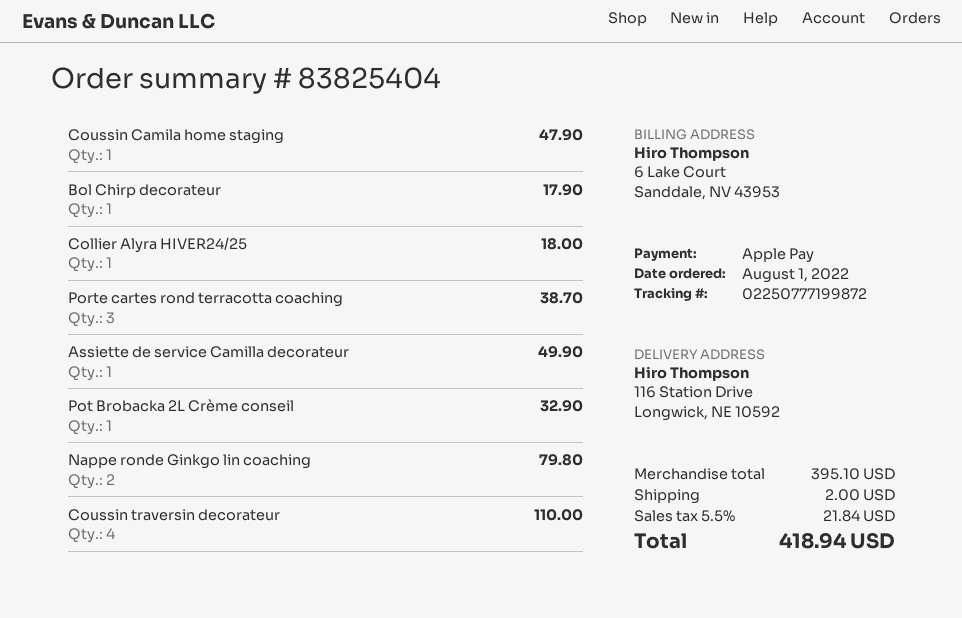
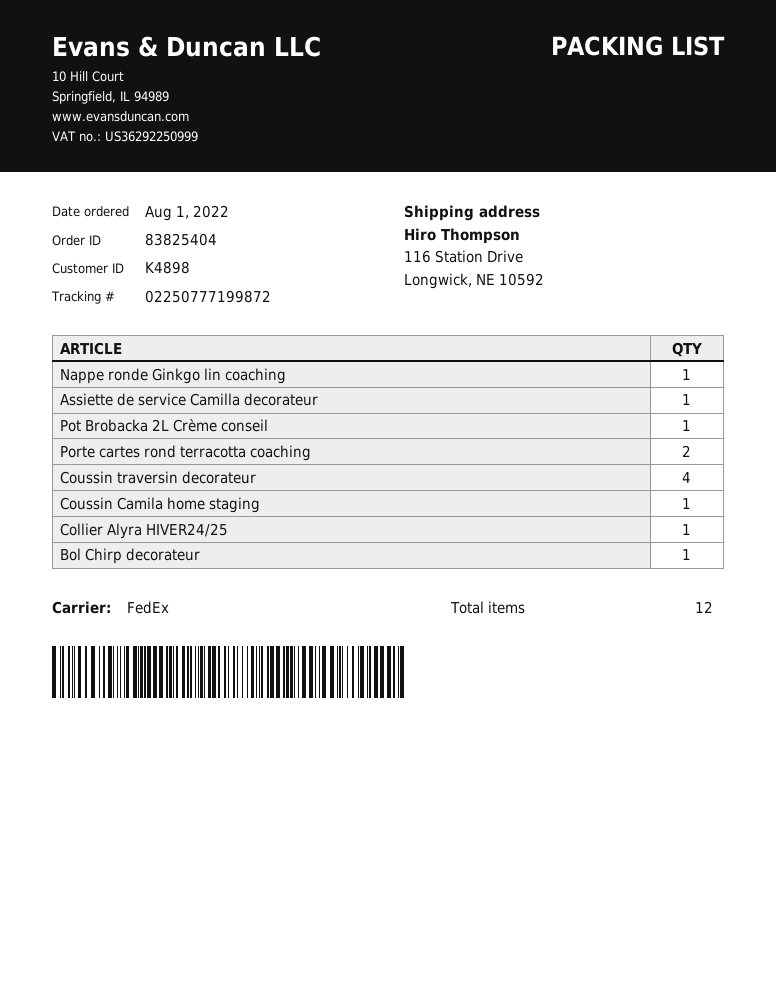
Porte cartes rond terracotta coaching: 3 -> 2
Nappe ronde Ginkgo lin coaching: 2 -> 1

